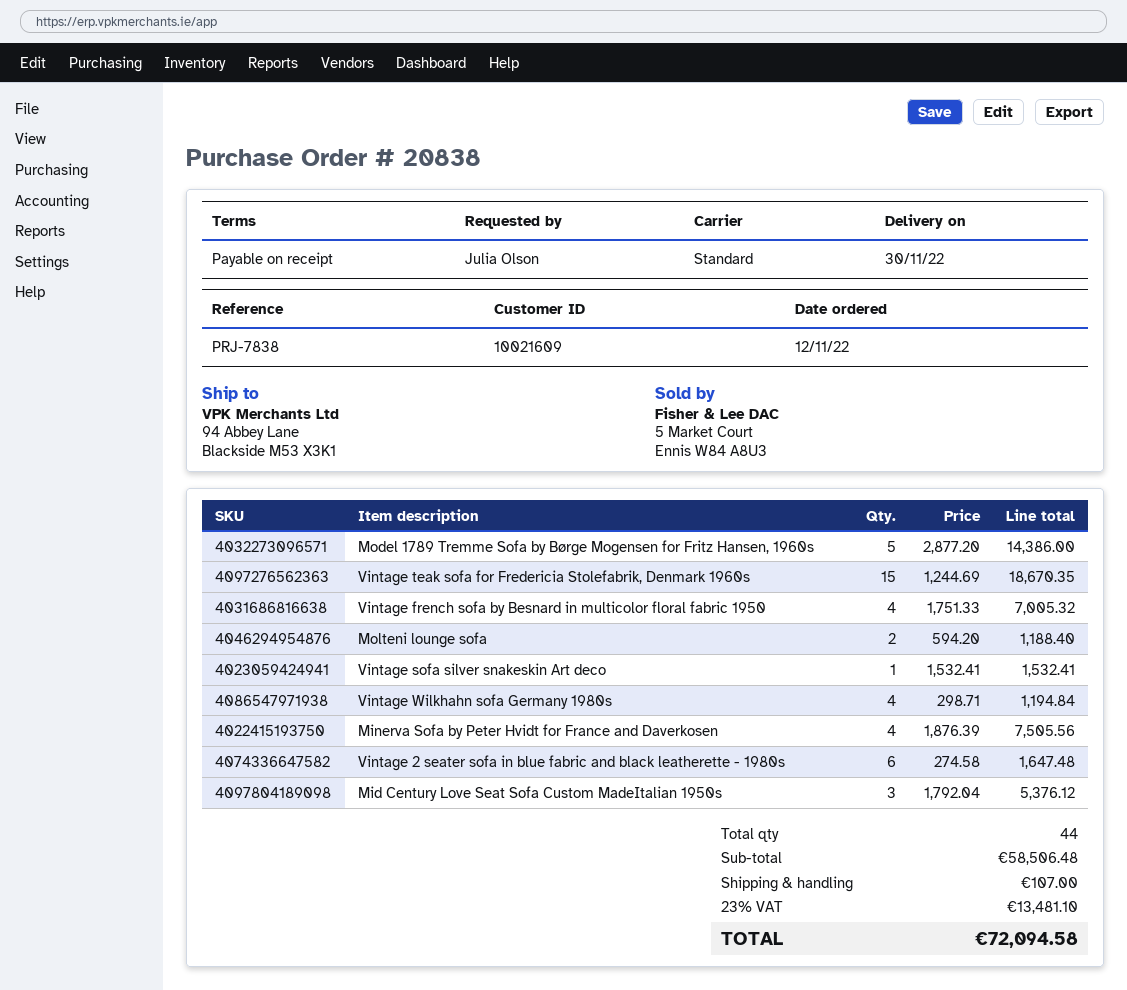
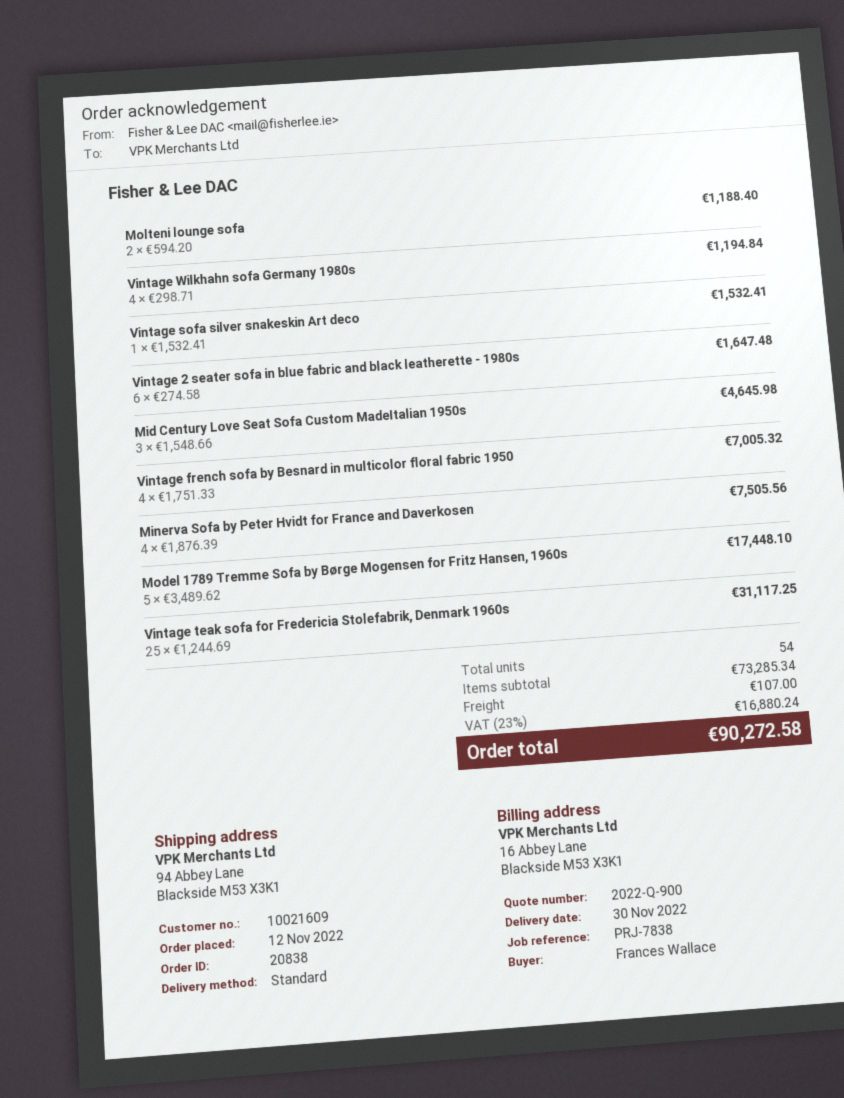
ordered by: Julia Olson -> Frances Wallace
Model 1789 Tremme Sofa by Børge Mogensen for Fritz Hansen, 1960s: 5 x 2877.20 = 14386.00 -> 5 x 3489.62 = 17448.10
Vintage teak sofa for Fredericia Stolefabrik, Denmark 1960s: 15 x 1244.69 = 18670.35 -> 25 x 1244.69 = 31117.25
Mid Century Love Seat Sofa Custom MadeItalian 1950s: 3 x 1792.04 = 5376.12 -> 3 x 1548.66 = 4645.98
total quantity: 44 -> 54
subtotal: 58506.48 -> 73285.34
tax: 23% = 13481.10 -> 23% = 16880.24
total: 72094.58 -> 90272.58

